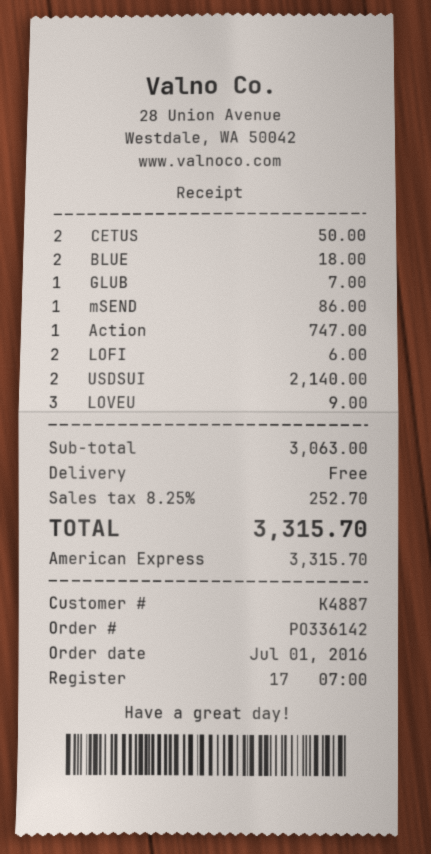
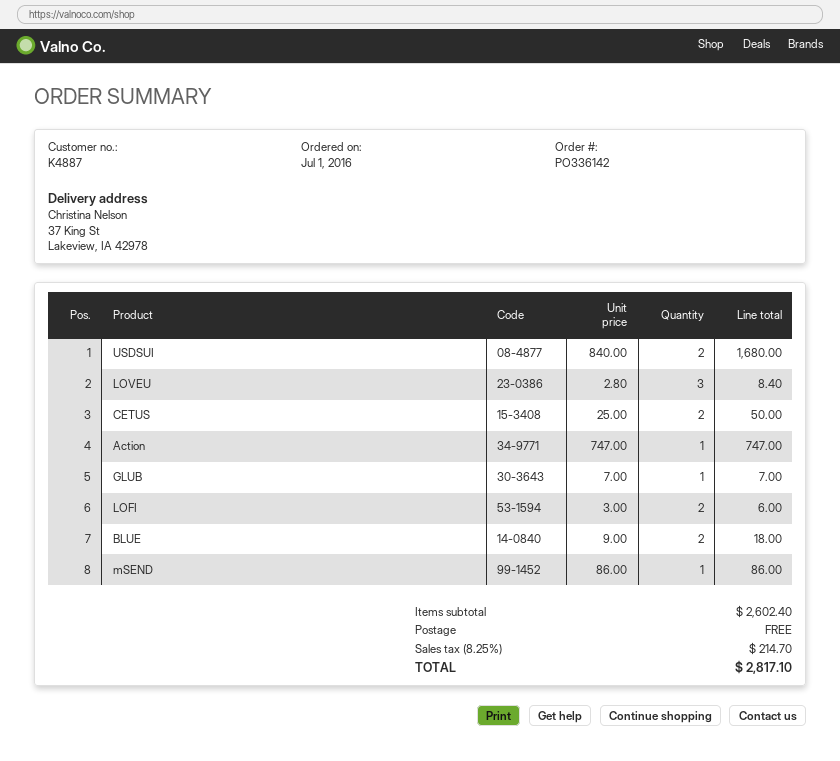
USDSUI: 2 for 2140.00 -> 2 for 1680.00
LOVEU: 3 for 9.00 -> 3 for 8.40
subtotal: 3063.00 -> 2602.40
tax: 8.25% = 252.70 -> 8.25% = 214.70
total: 3315.70 -> 2817.10

